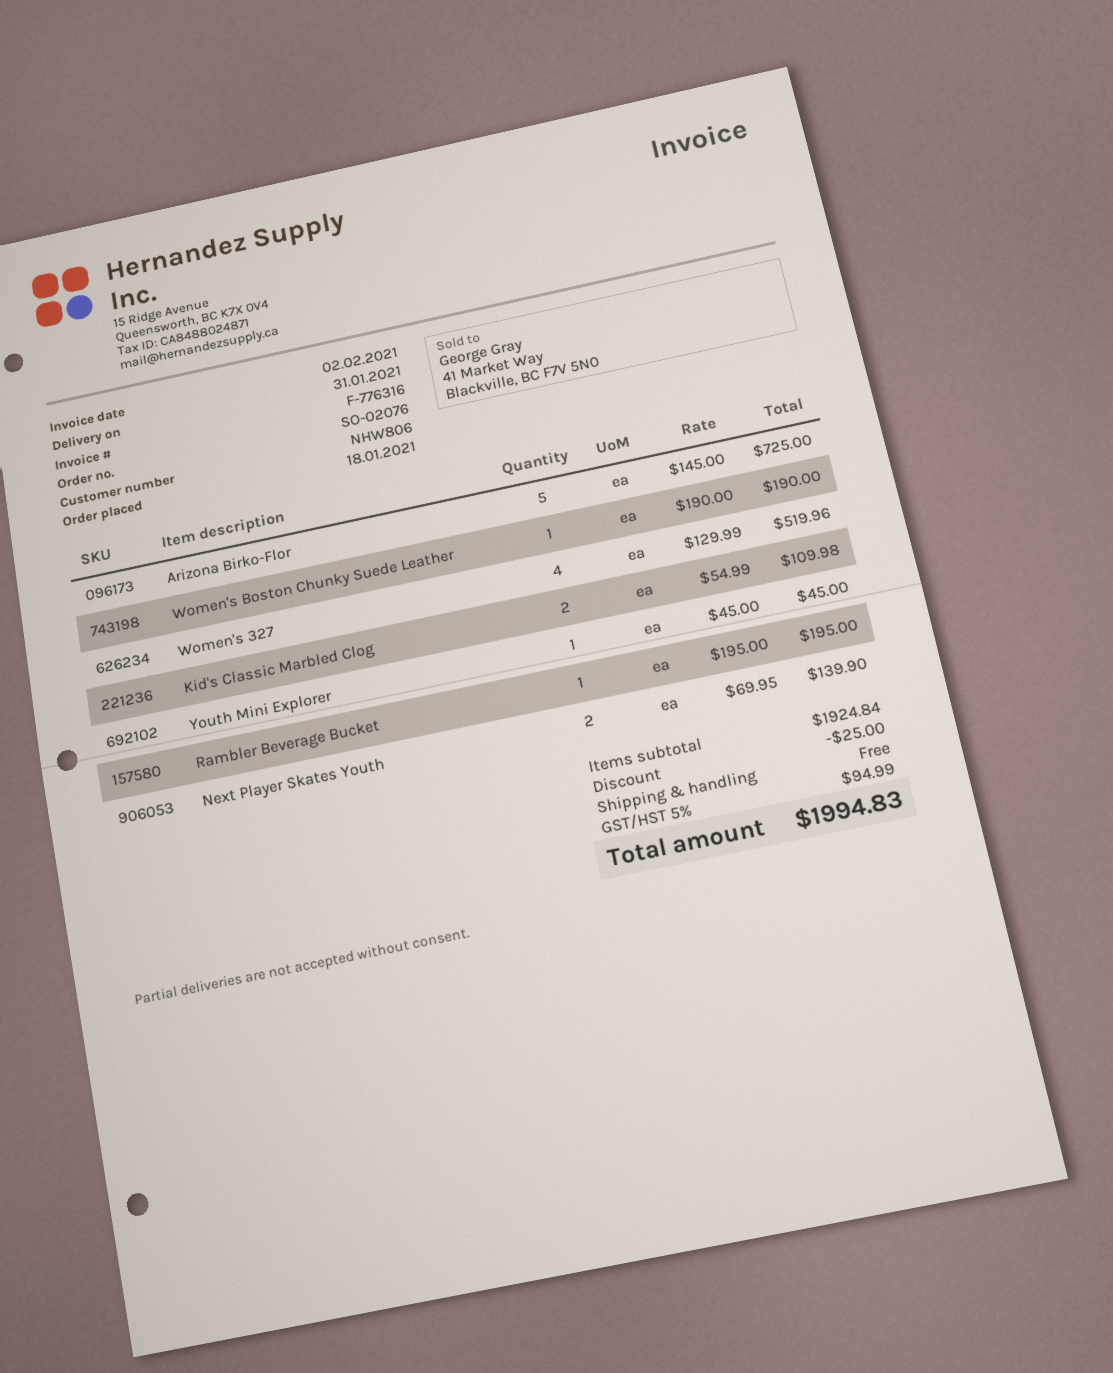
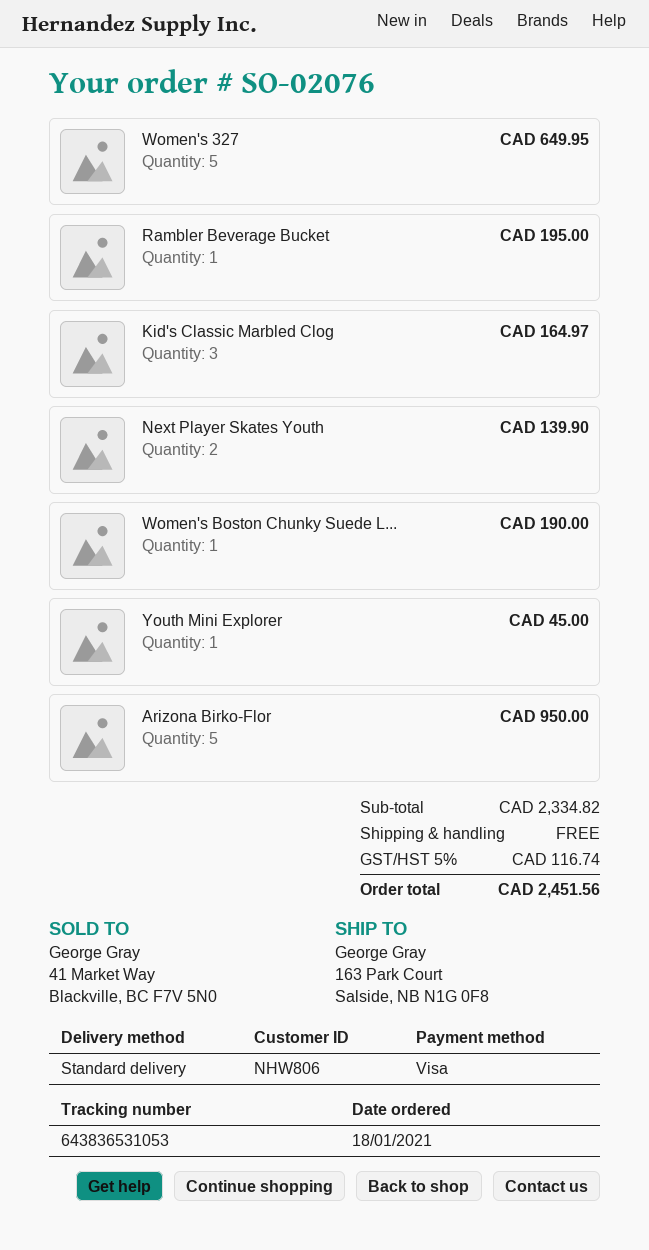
Arizona Birko-Flor: 5 for 725.00 -> 5 for 950.00
Women's 327: 4 for 519.96 -> 5 for 649.95
Kid's Classic Marbled Clog: 2 for 109.98 -> 3 for 164.97
subtotal: 1924.84 -> 2334.82
discount: 25.00 -> none
tax: 5% = 94.99 -> 5% = 116.74
total: 1994.83 -> 2451.56

